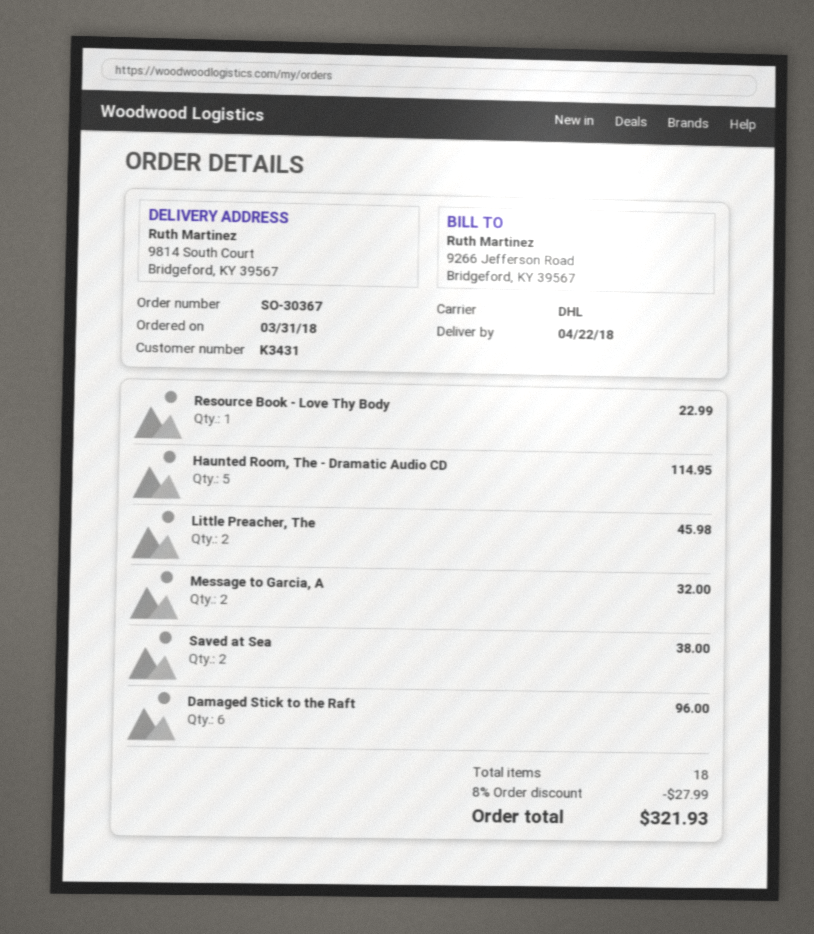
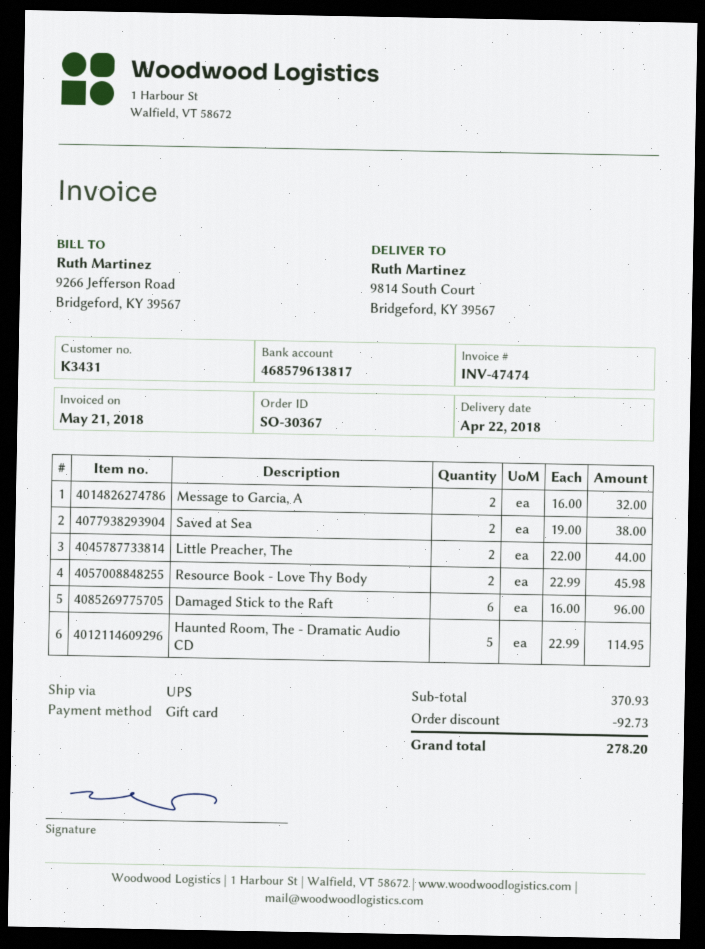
shipping method: DHL -> UPS
Resource Book - Love Thy Body: 1 for 22.99 -> 2 for 45.98
Little Preacher, The: 2 for 45.98 -> 2 for 44.00
discount: 27.99 -> 92.73
total: 321.93 -> 278.20

